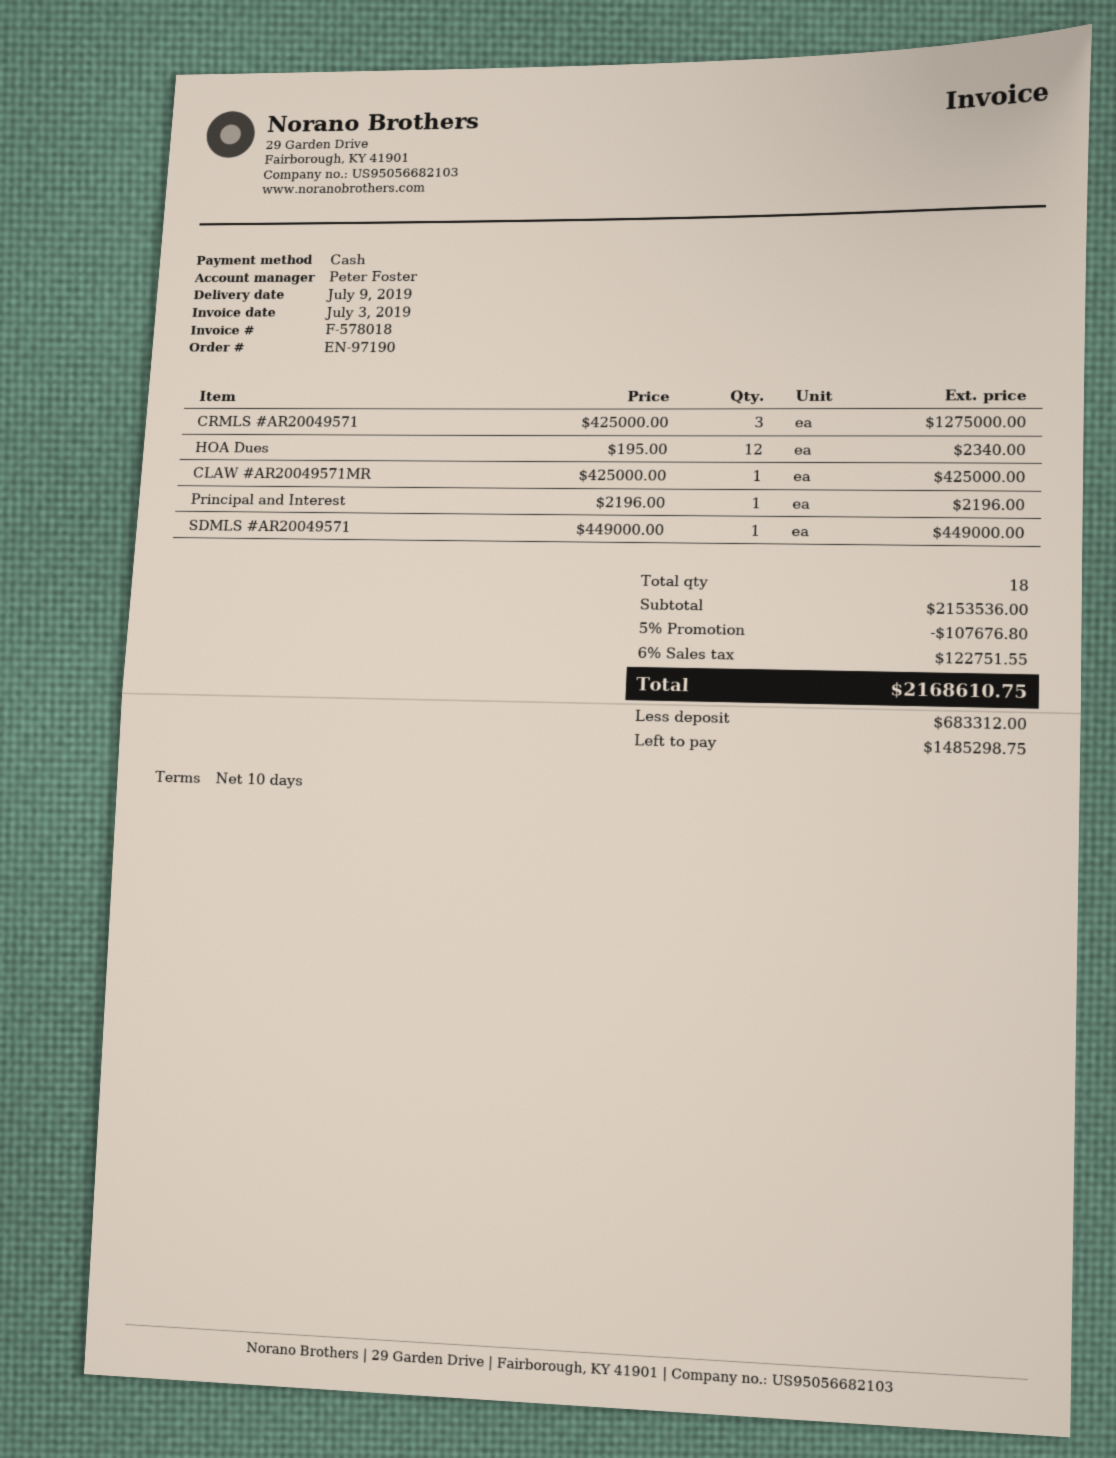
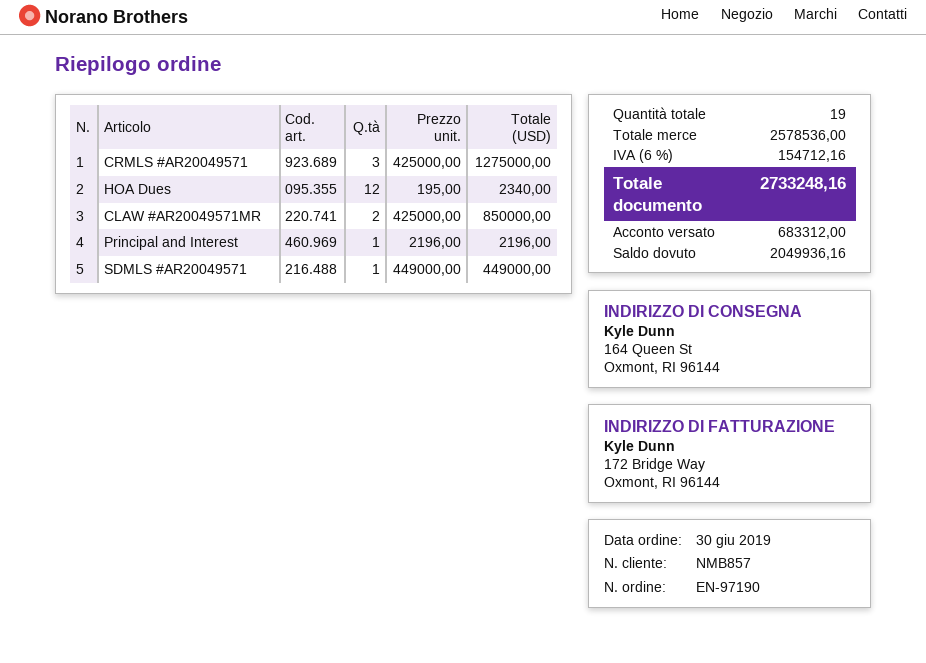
CLAW #AR20049571MR: 1 x 425000.00 = 425000.00 -> 2 x 425000.00 = 850000.00
total quantity: 18 -> 19
subtotal: 2153536.00 -> 2578536.00
discount: 5% = 107676.80 -> none
tax: 6% = 122751.55 -> 6% = 154712.16
total: 2168610.75 -> 2733248.16
balance: 1485298.75 -> 2049936.16

